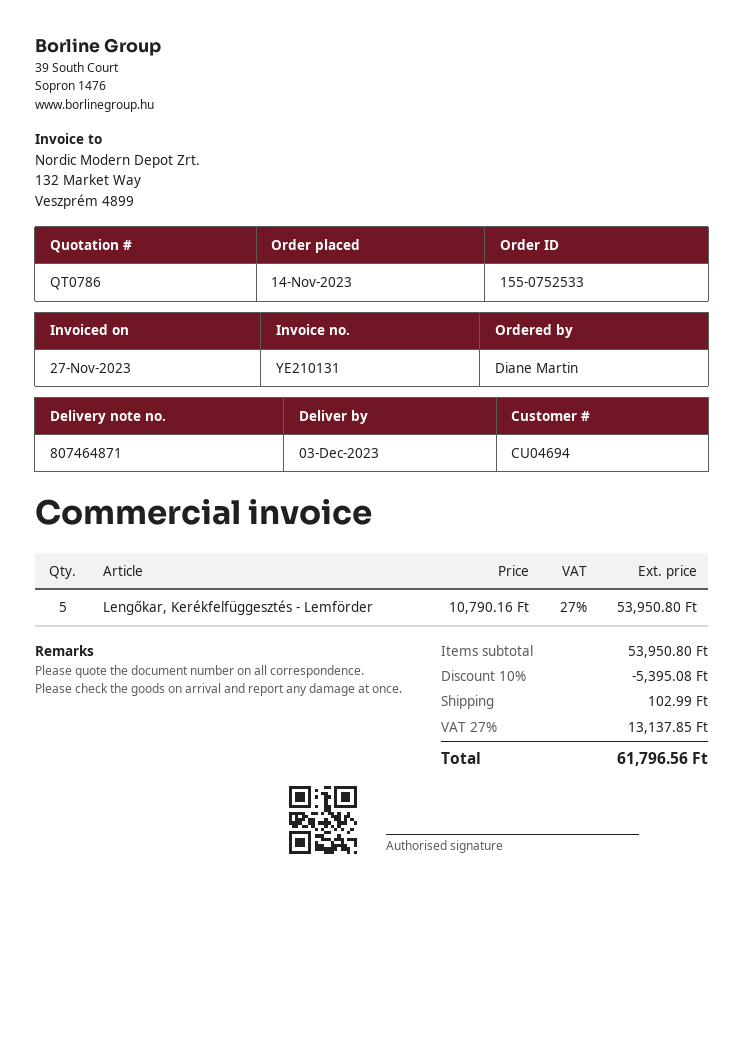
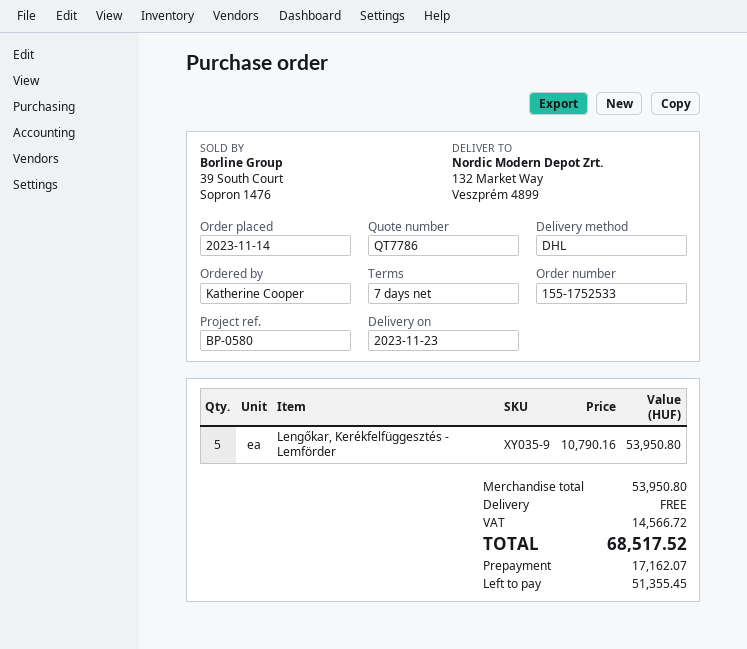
quote number: QT0786 -> QT7786
order number: 155-0752533 -> 155-1752533
delivery date: 2023-12-03 -> 2023-11-23
ordered by: Diane Martin -> Katherine Cooper
discount: 10% = 5395.08 -> none
shipping: 102.99 -> 0.00
tax: 13137.85 -> 14566.72
total: 61796.56 -> 68517.52

